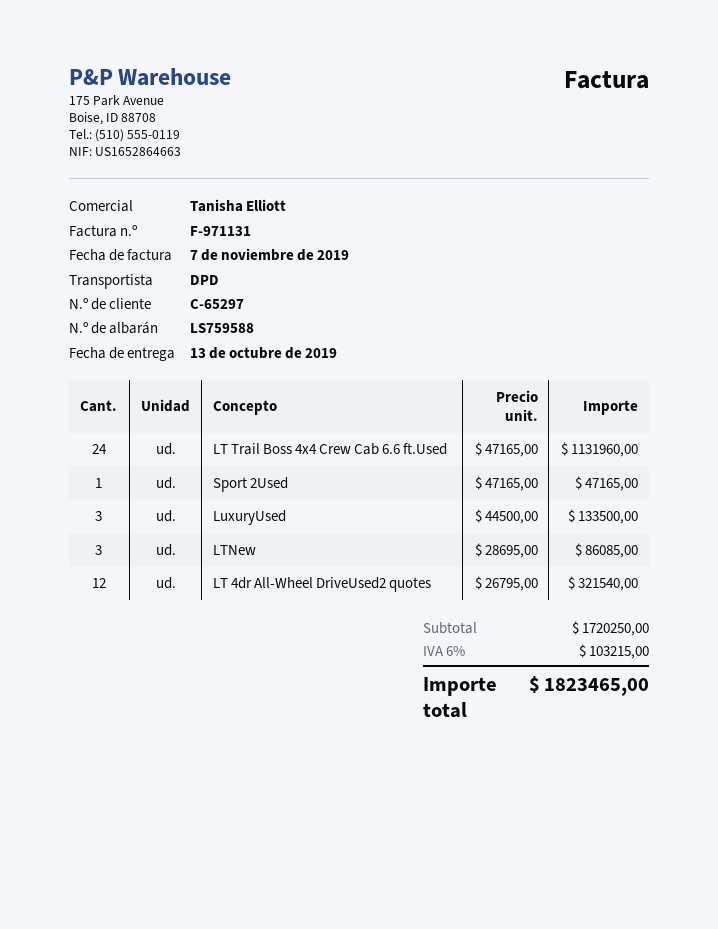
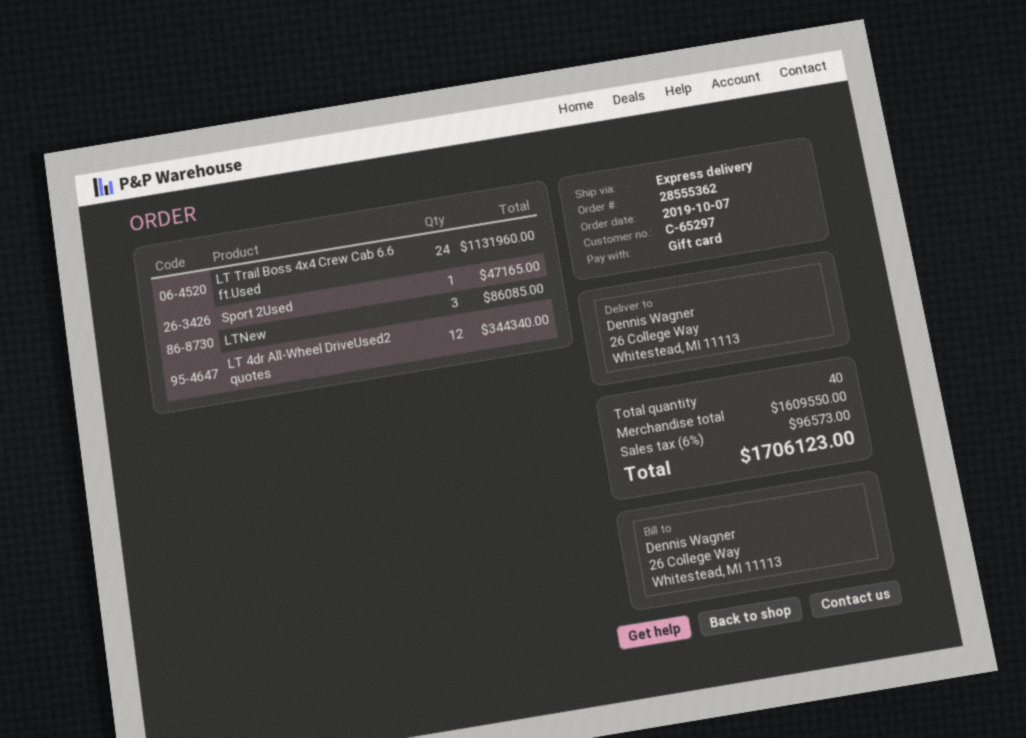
shipping method: DPD -> express
LuxuryUsed: 3 for 133500.00 -> none
LT 4dr All-Wheel DriveUsed2 quotes: 12 for 321540.00 -> 12 for 344340.00
subtotal: 1720250.00 -> 1609550.00
tax: 6% = 103215.00 -> 6% = 96573.00
total: 1823465.00 -> 1706123.00

